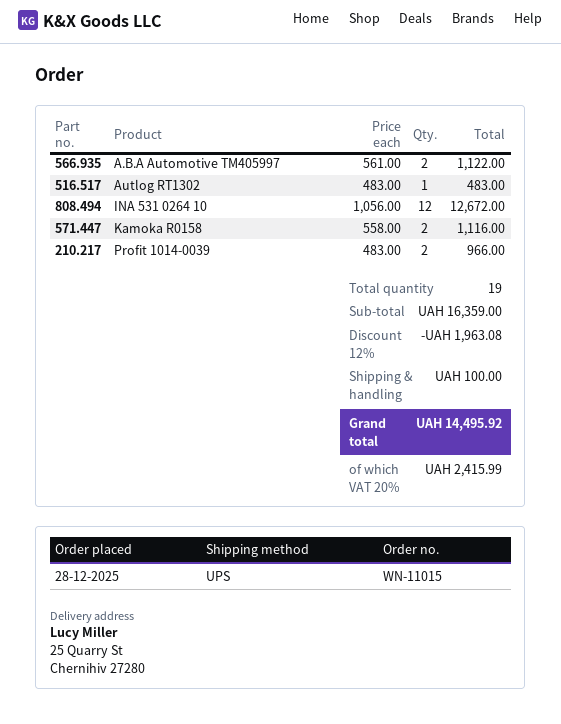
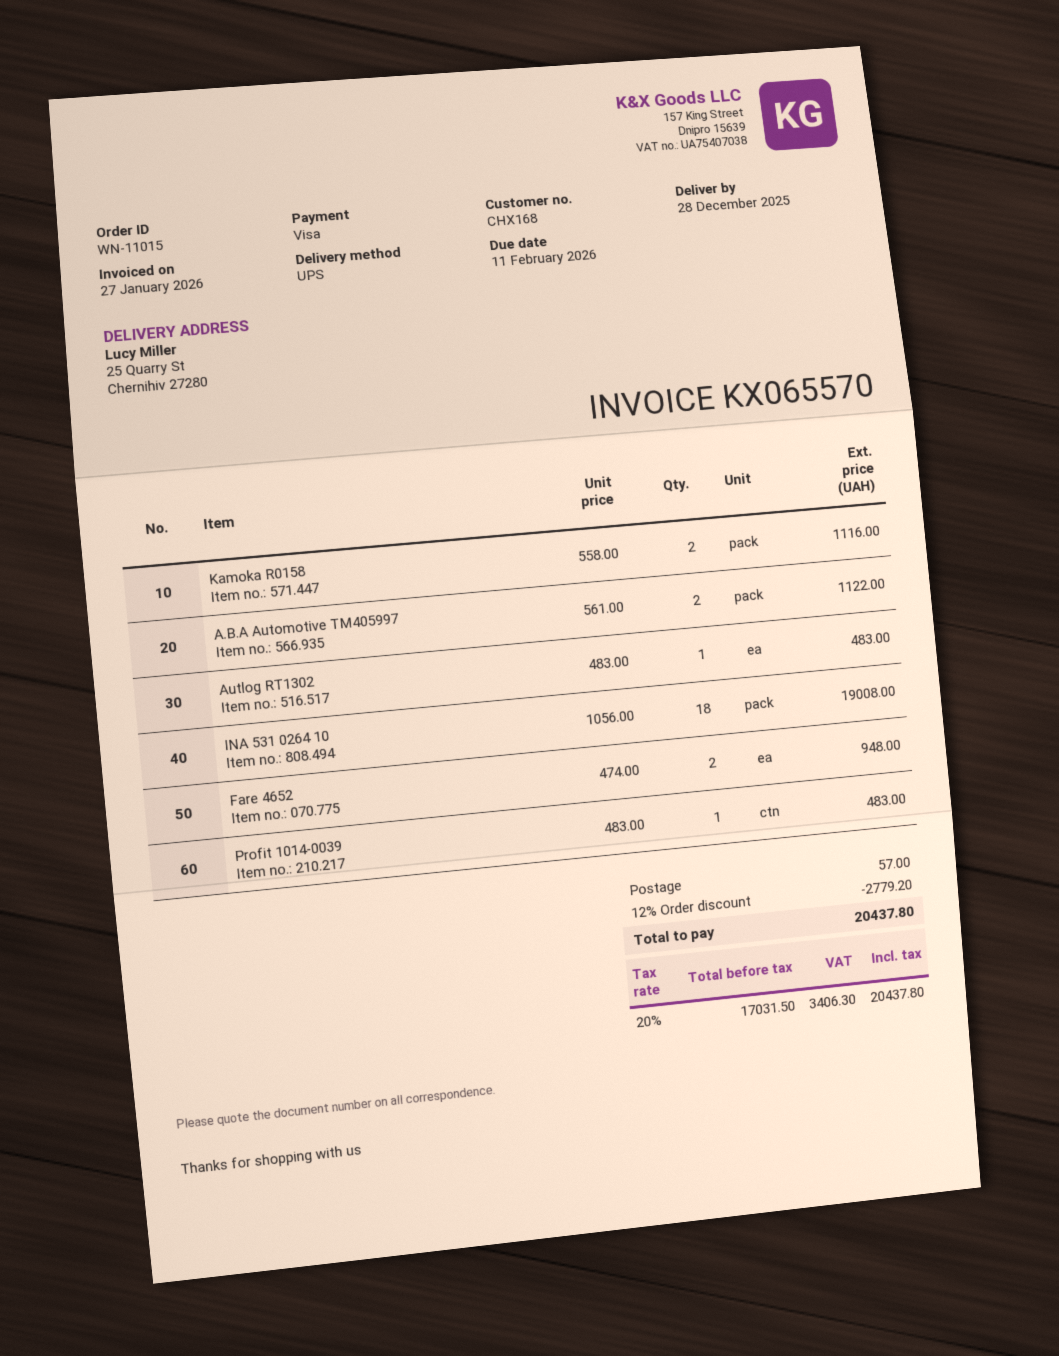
INA 531 0264 10: 12 x 1056.00 = 12672.00 -> 18 x 1056.00 = 19008.00
Profit 1014-0039: 2 x 483.00 = 966.00 -> 1 x 483.00 = 483.00
Fare 4652: none -> 2 x 474.00 = 948.00
discount: 12% = 1963.08 -> 12% = 2779.20
shipping: 100.00 -> 57.00
tax: 20% = 2415.99 -> 20% = 3406.30
total: 14495.92 -> 20437.80

